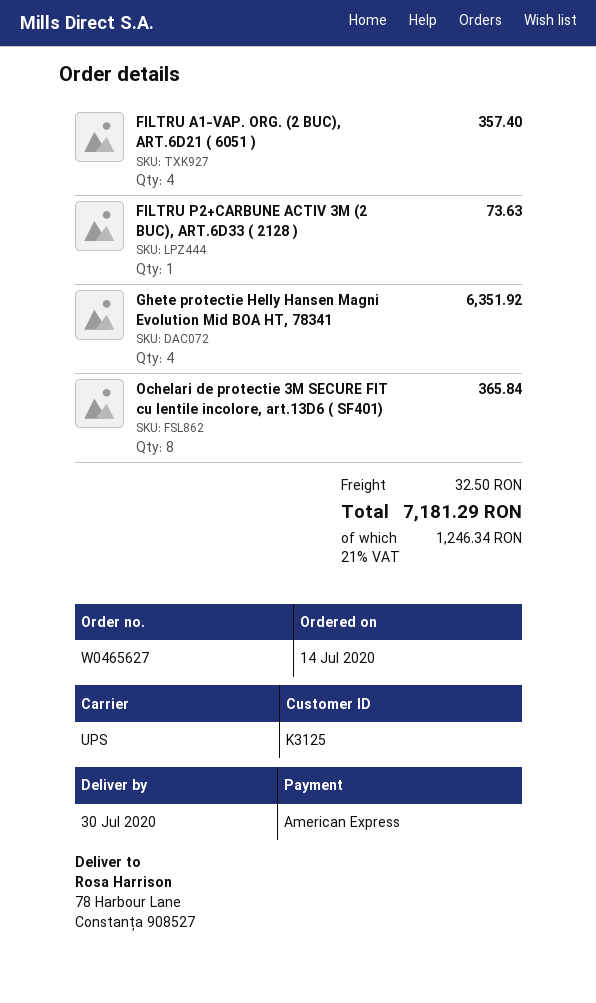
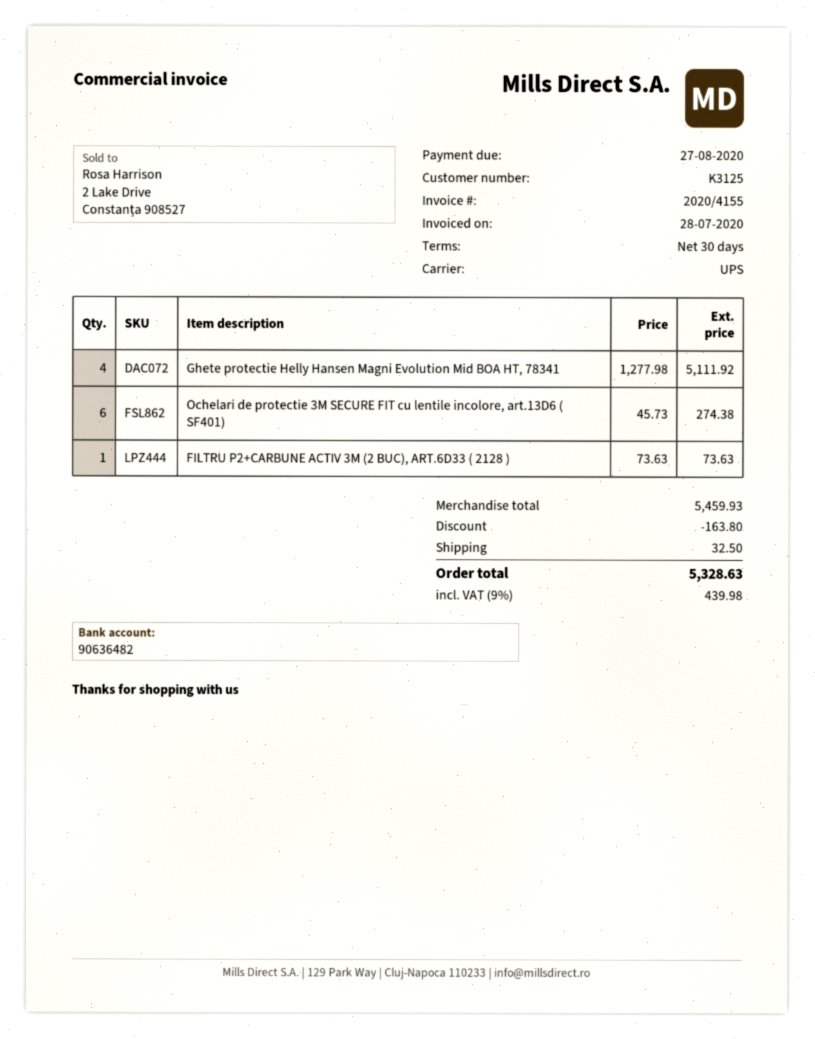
FILTRU A1-VAP. ORG. (2 BUC), ART.6D21 ( 6051 ): 4 for 357.40 -> none
Ghete protectie Helly Hansen Magni Evolution Mid BOA HT, 78341: 4 for 6351.92 -> 4 for 5111.92
Ochelari de protectie 3M SECURE FIT cu lentile incolore, art.13D6 ( SF401): 8 for 365.84 -> 6 for 274.38
discount: none -> 163.80
tax: 21% = 1246.34 -> 9% = 439.98
total: 7181.29 -> 5328.63

